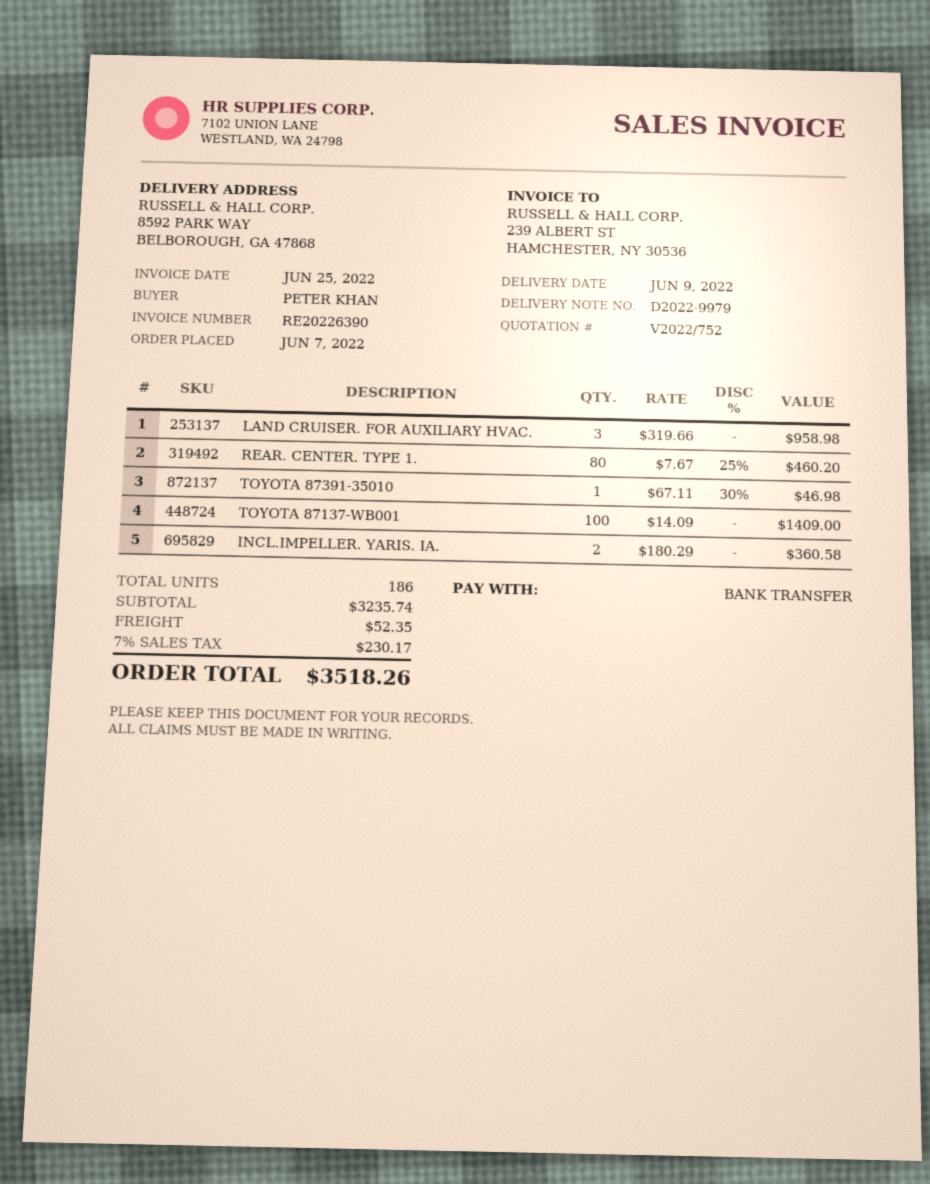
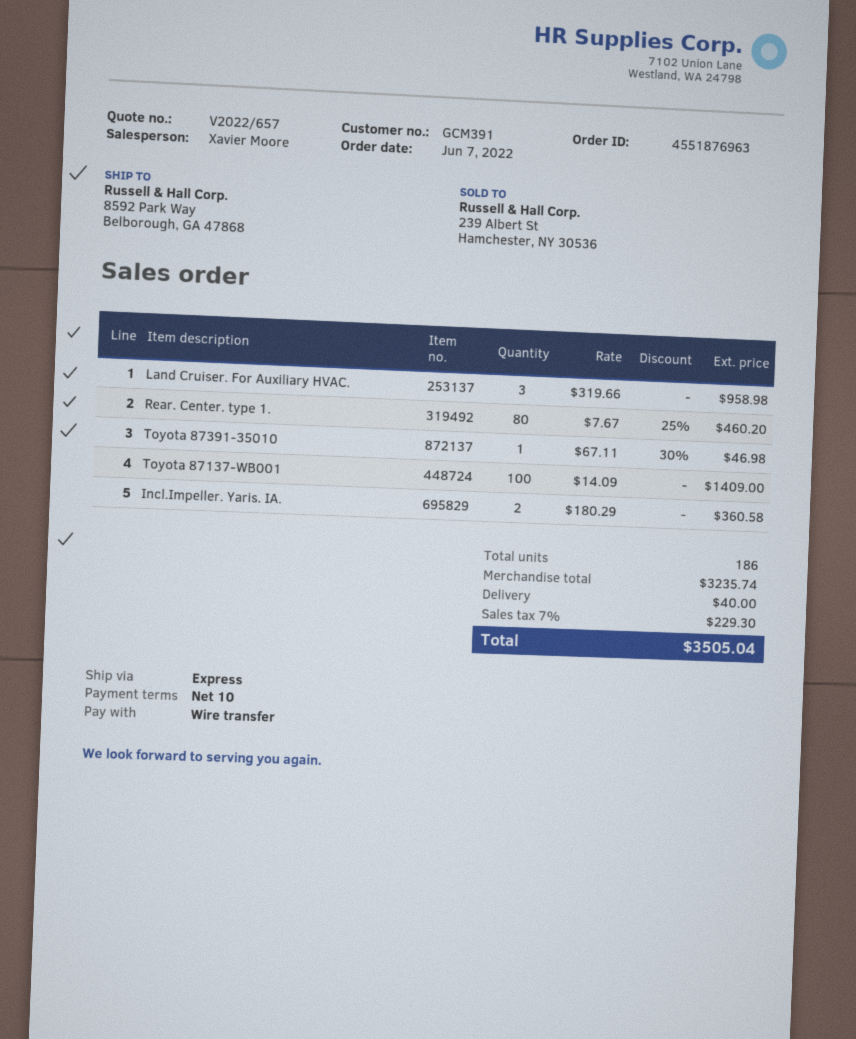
quote number: V2022/752 -> V2022/657
shipping: 52.35 -> 40.00
tax: 7% = 230.17 -> 7% = 229.30
total: 3518.26 -> 3505.04

